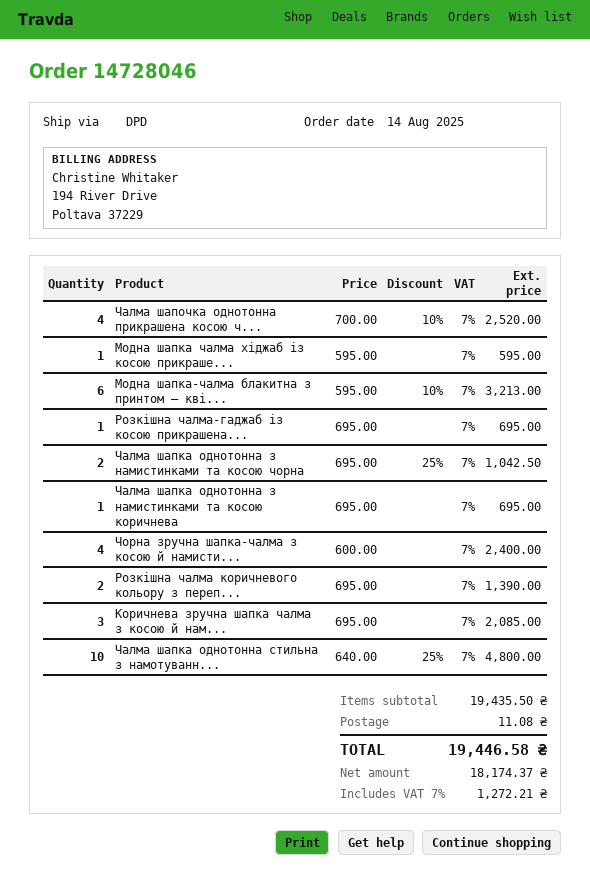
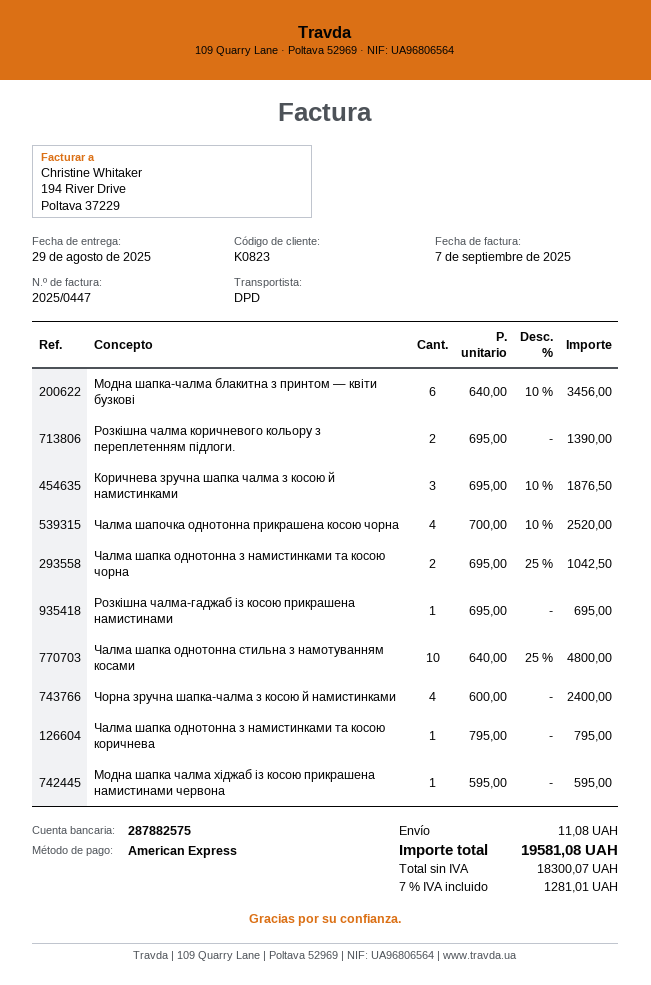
Модна шапка-чалма блакитна з принтом — кві...: 6 x 595.00 - 10% = 3213.00 -> 6 x 640.00 - 10% = 3456.00
Чалма шапка однотонна з намистинками та косою коричнева: 1 x 695.00 = 695.00 -> 1 x 795.00 = 795.00
Коричнева зручна шапка чалма з косою й нам...: 3 x 695.00 = 2085.00 -> 3 x 695.00 - 10% = 1876.50
net: 18174.37 -> 18300.07
tax: 7% = 1272.21 -> 7% = 1281.01
total: 19446.58 -> 19581.08

